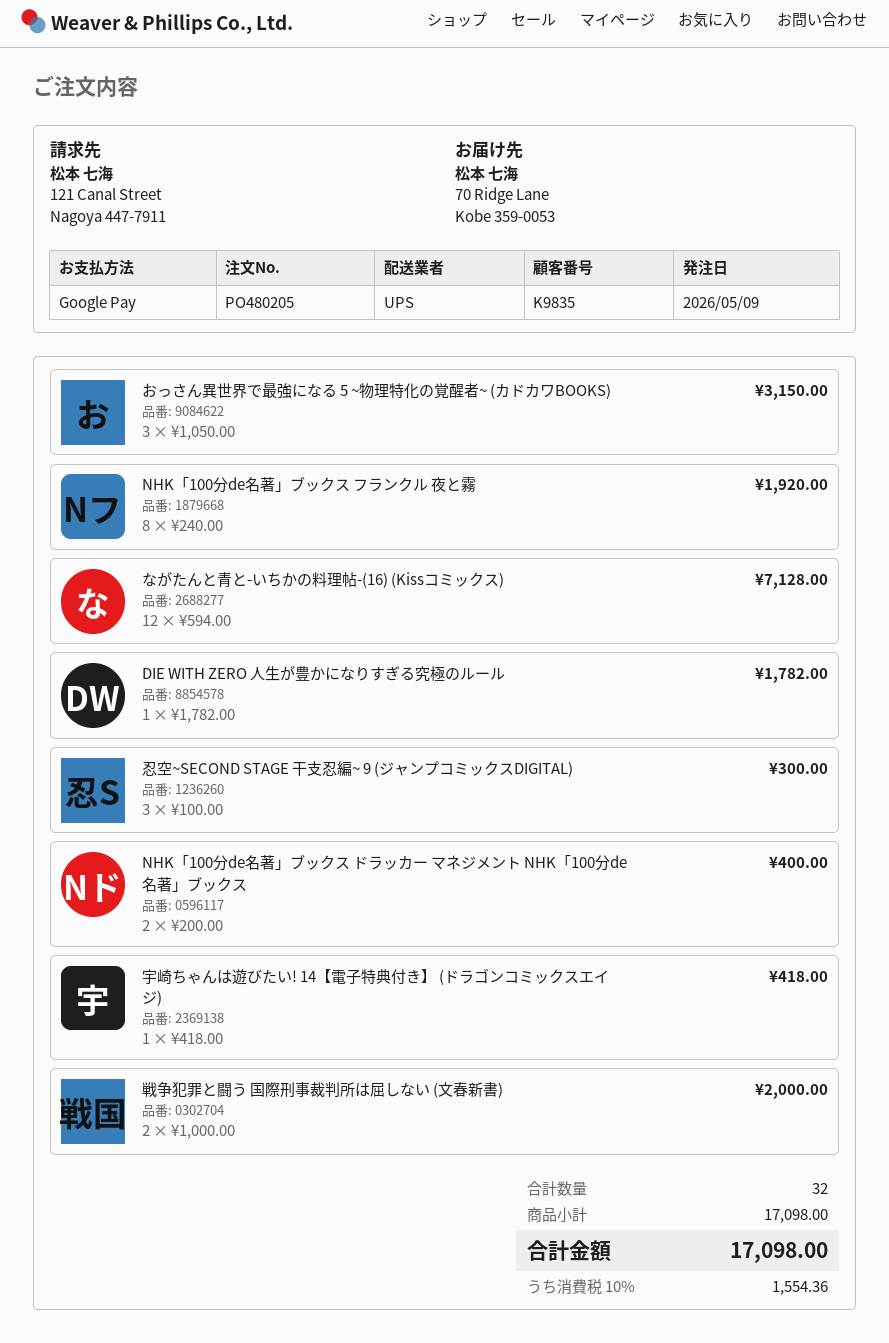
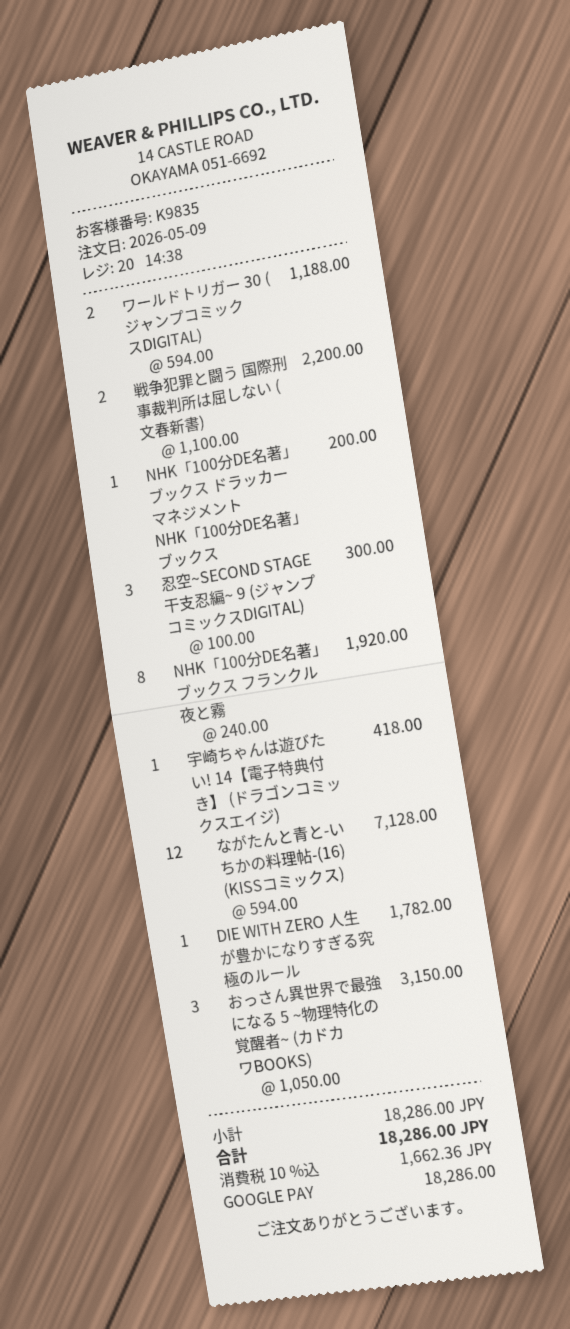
NHK「100分de名著」ブックス ドラッカー マネジメント NHK「100分de名著」ブックス: 2 x 200.00 = 400.00 -> 1 x 200.00 = 200.00
戦争犯罪と闘う 国際刑事裁判所は屈しない (文春新書): 2 x 1000.00 = 2000.00 -> 2 x 1100.00 = 2200.00
ワールドトリガー 30 (ジャンプコミックスDIGITAL): none -> 2 x 594.00 = 1188.00
subtotal: 17098.00 -> 18286.00
tax: 10% = 1554.36 -> 10% = 1662.36
total: 17098.00 -> 18286.00

